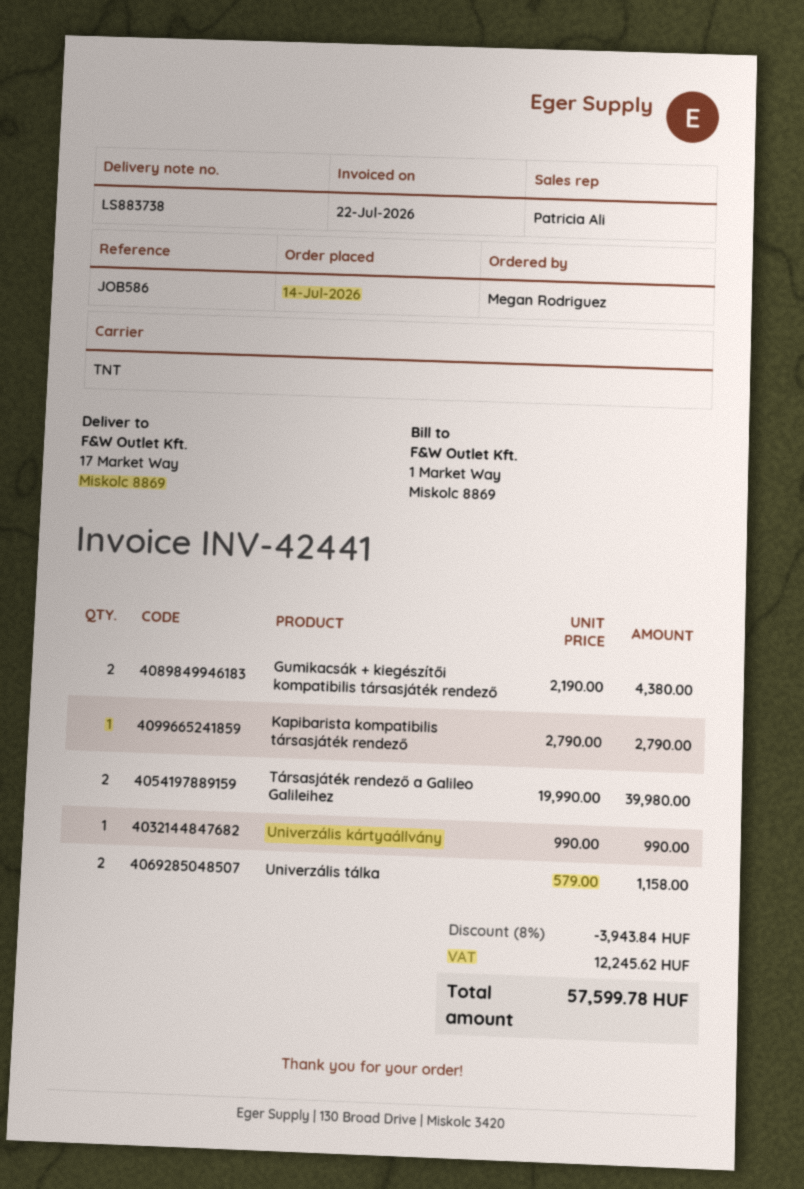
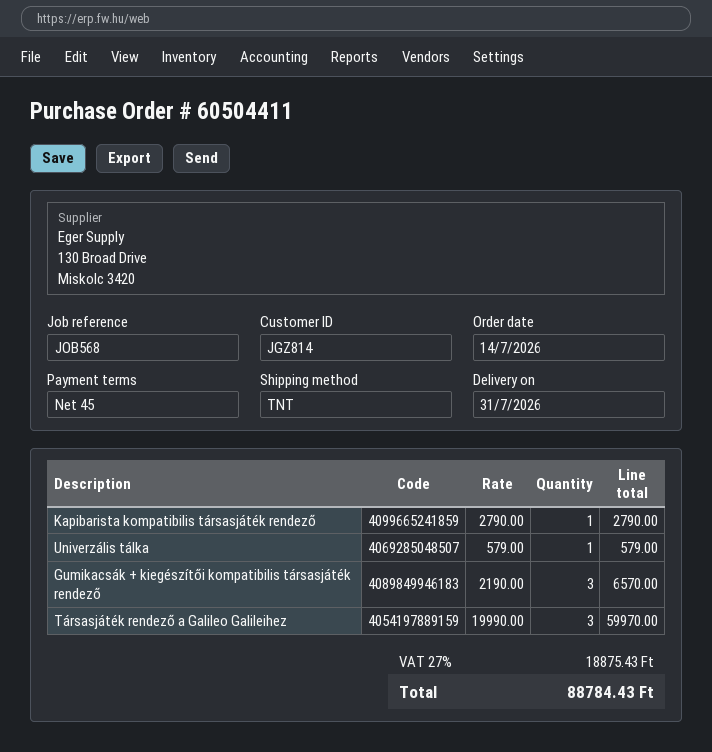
reference: JOB586 -> JOB568
Gumikacsák + kiegészítői kompatibilis társasjáték rendező: 2 x 2190.00 = 4380.00 -> 3 x 2190.00 = 6570.00
Társasjáték rendező a Galileo Galileihez: 2 x 19990.00 = 39980.00 -> 3 x 19990.00 = 59970.00
Univerzális kártyaállvány: 1 x 990.00 = 990.00 -> none
Univerzális tálka: 2 x 579.00 = 1158.00 -> 1 x 579.00 = 579.00
discount: 8% = 3943.84 -> none
tax: 12245.62 -> 18875.43
total: 57599.78 -> 88784.43

